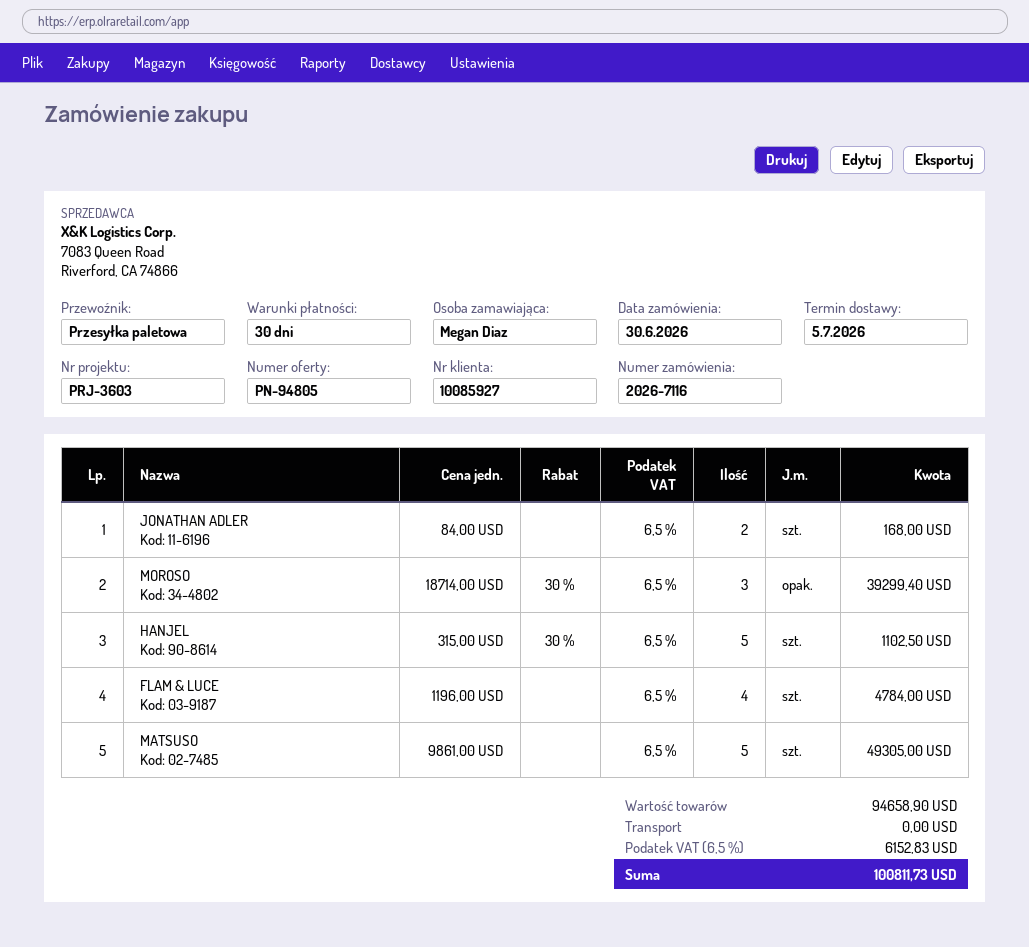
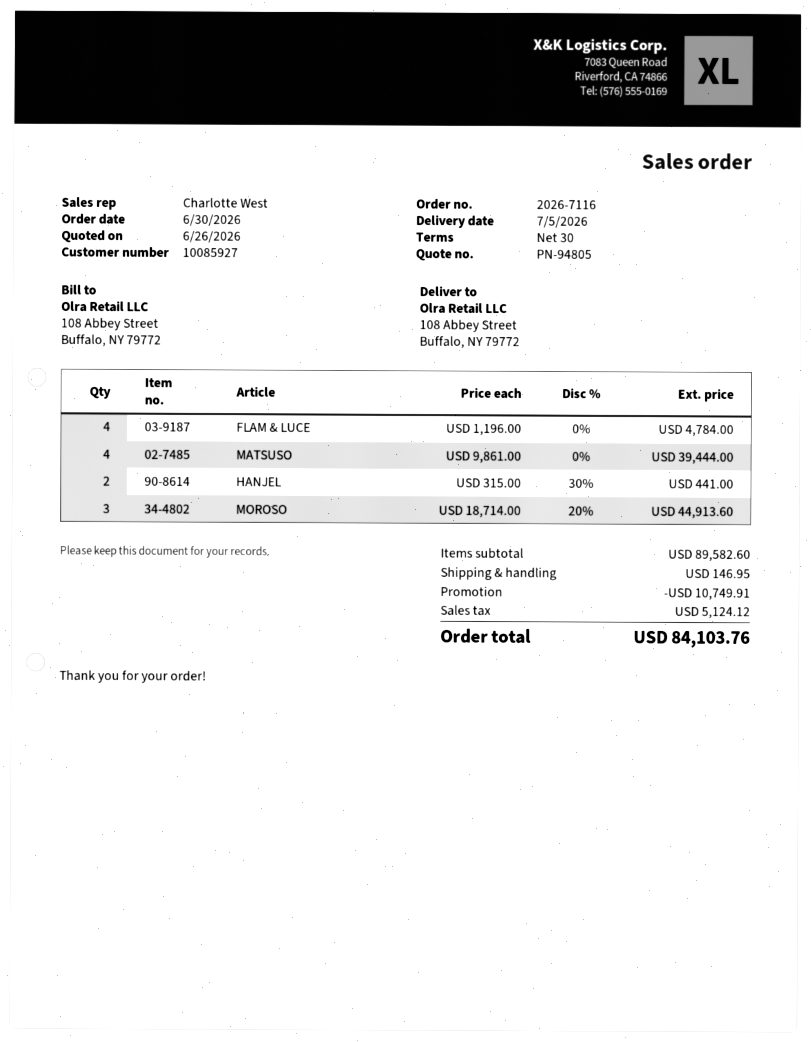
JONATHAN ADLER: 2 x 84.00 = 168.00 -> none
MOROSO: 3 x 18714.00 - 30% = 39299.40 -> 3 x 18714.00 - 20% = 44913.60
HANJEL: 5 x 315.00 - 30% = 1102.50 -> 2 x 315.00 - 30% = 441.00
MATSUSO: 5 x 9861.00 = 49305.00 -> 4 x 9861.00 = 39444.00
subtotal: 94658.90 -> 89582.60
discount: none -> 10749.91
shipping: 0.00 -> 146.95
tax: 6152.83 -> 5124.12
total: 100811.73 -> 84103.76

